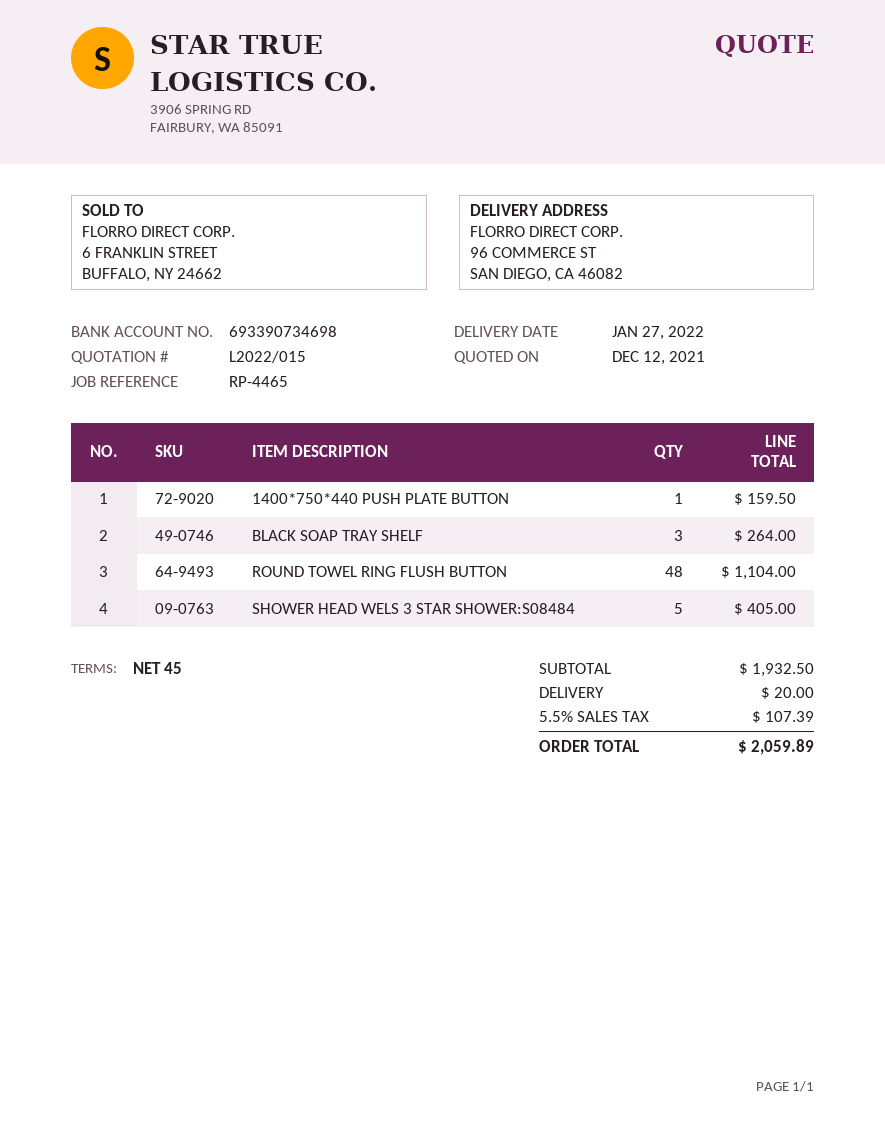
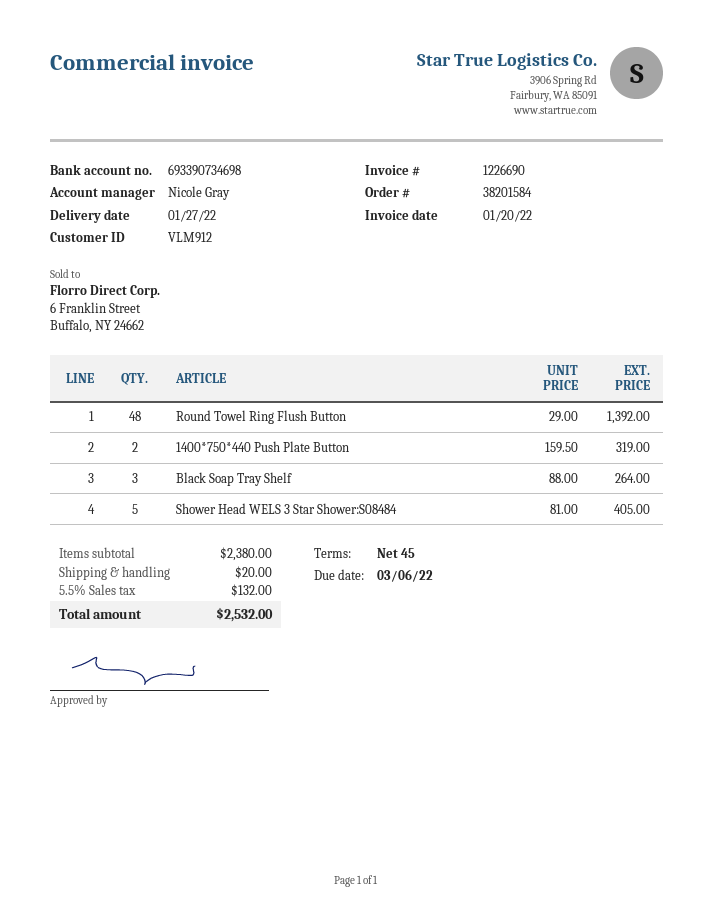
1400*750*440 PUSH PLATE BUTTON: 1 for 159.50 -> 2 for 319.00
ROUND TOWEL RING FLUSH BUTTON: 48 for 1104.00 -> 48 for 1392.00
subtotal: 1932.50 -> 2380.00
tax: 5.5% = 107.39 -> 5.5% = 132.00
total: 2059.89 -> 2532.00

